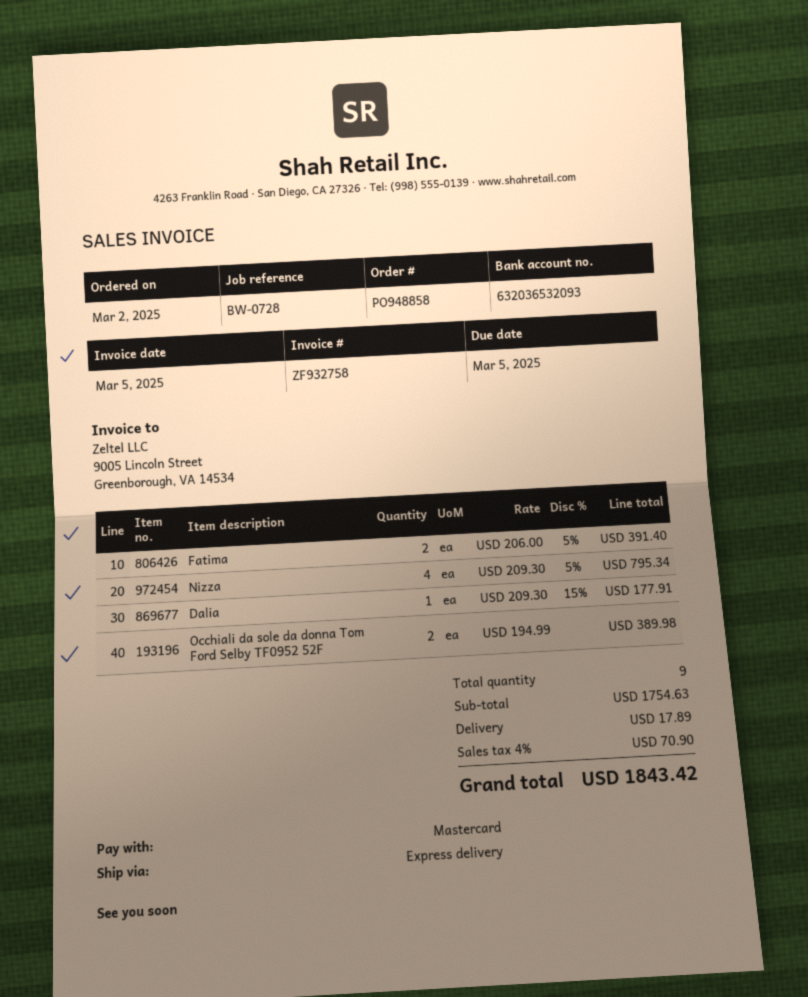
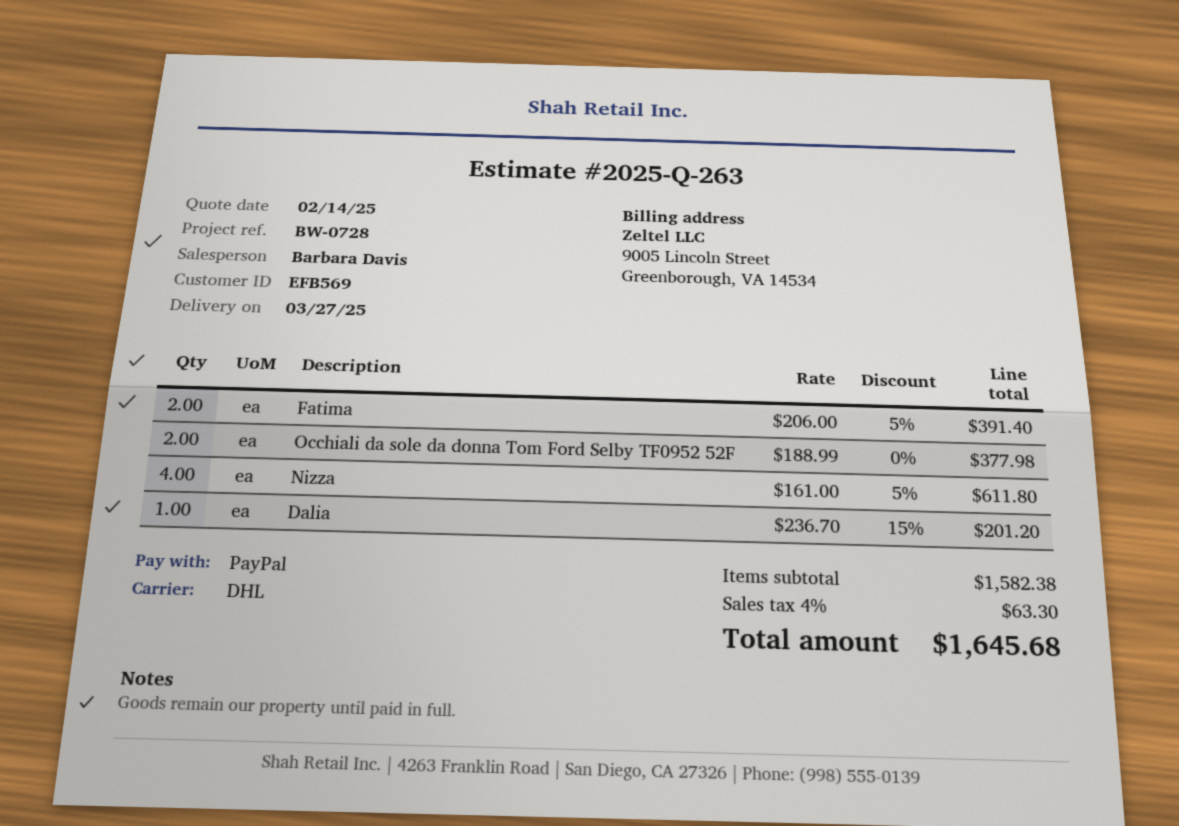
payment method: Mastercard -> PayPal
shipping method: express -> DHL
Nizza: 4 x 209.30 - 5% = 795.34 -> 4 x 161.00 - 5% = 611.80
Dalia: 1 x 209.30 - 15% = 177.91 -> 1 x 236.70 - 15% = 201.20
Occhiali da sole da donna Tom Ford Selby TF0952 52F: 2 x 194.99 = 389.98 -> 2 x 188.99 = 377.98
subtotal: 1754.63 -> 1582.38
shipping: 17.89 -> none
tax: 4% = 70.90 -> 4% = 63.30
total: 1843.42 -> 1645.68

